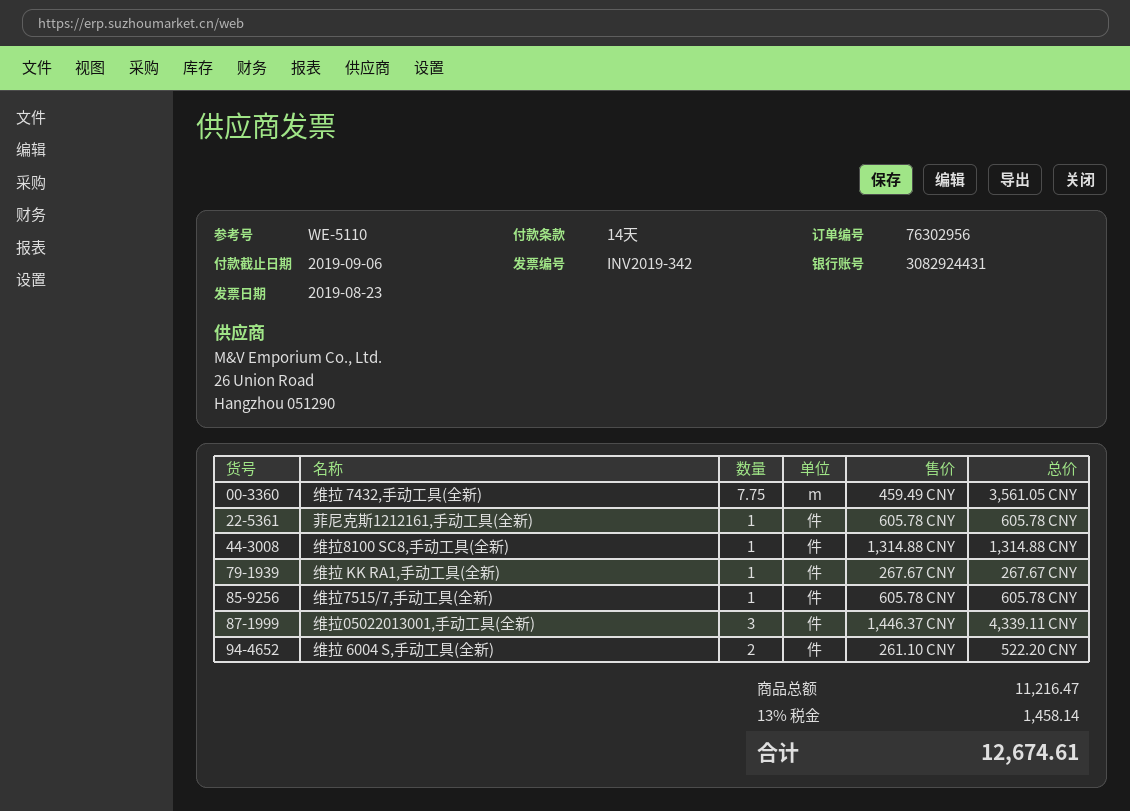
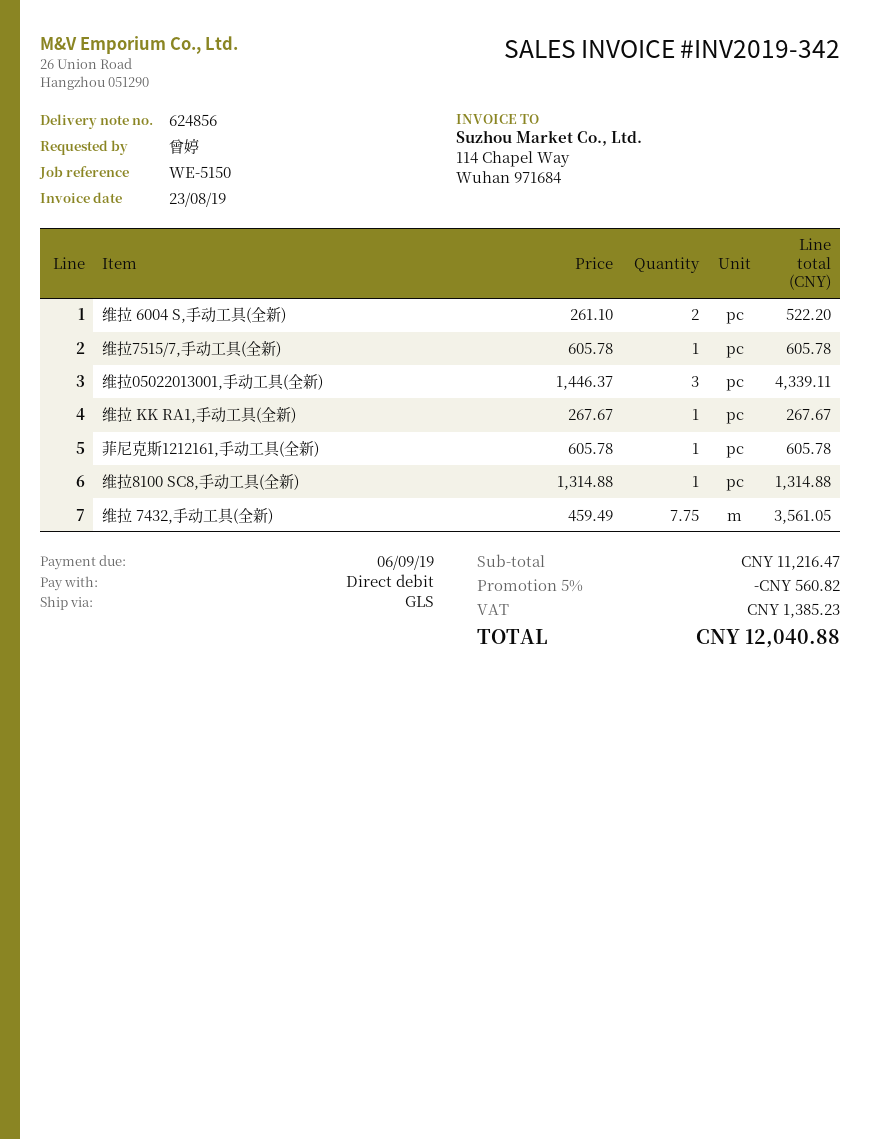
reference: WE-5110 -> WE-5150
discount: none -> 5% = 560.82
tax: 1458.14 -> 1385.23
total: 12674.61 -> 12040.88

